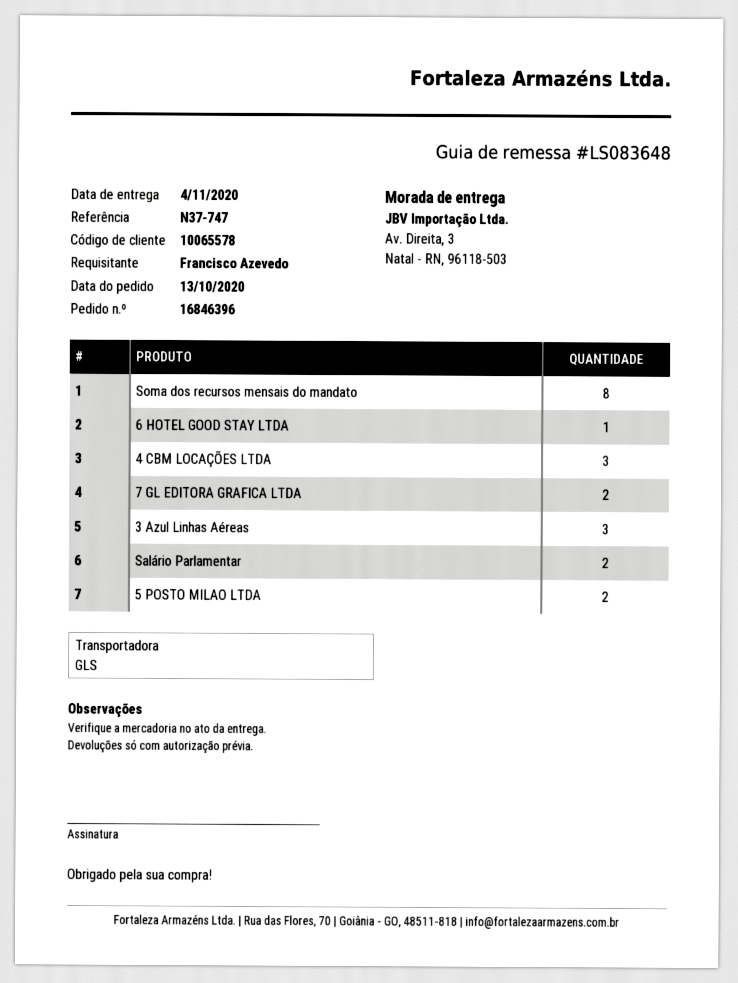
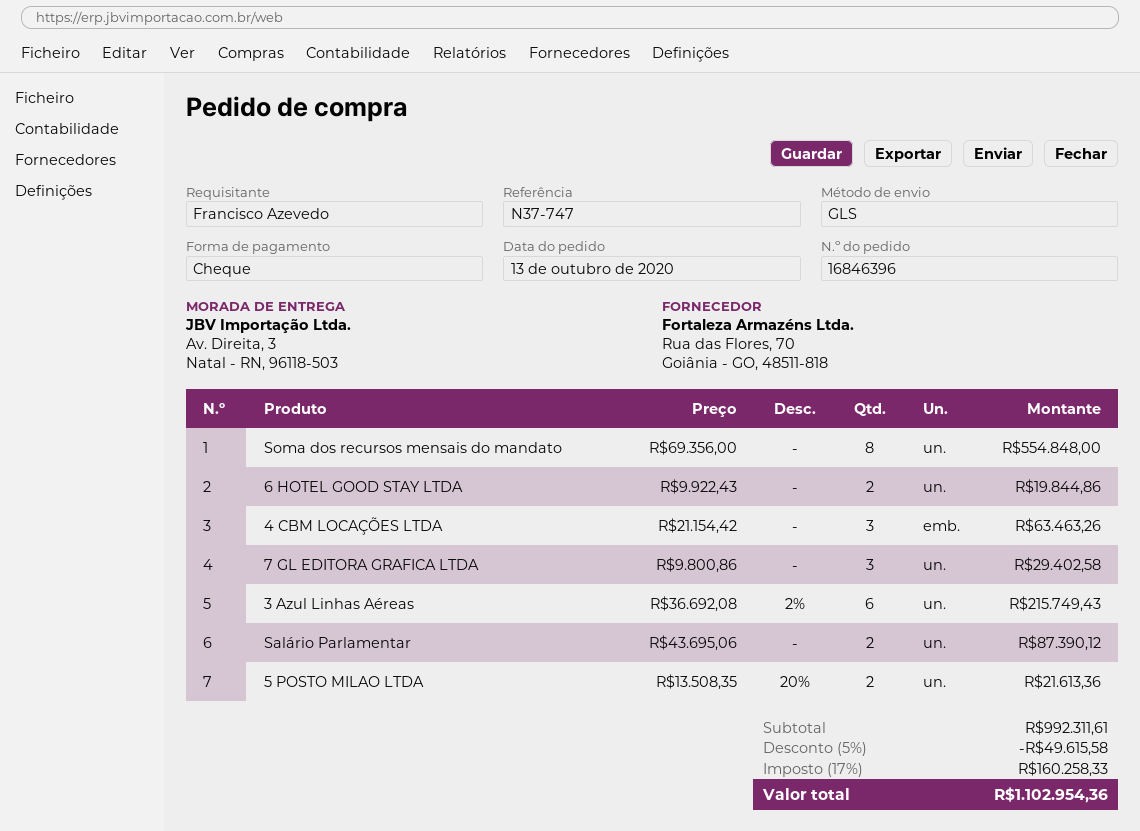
6 HOTEL GOOD STAY LTDA: 1 -> 2
7 GL EDITORA GRAFICA LTDA: 2 -> 3
3 Azul Linhas Aéreas: 3 -> 6

